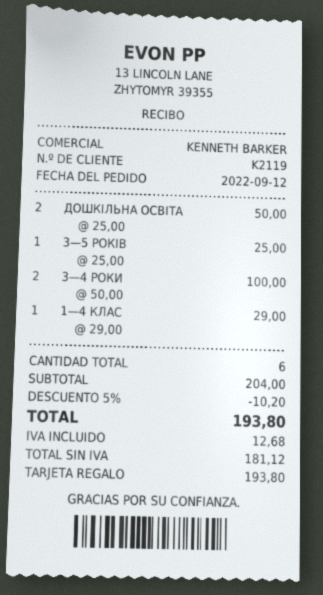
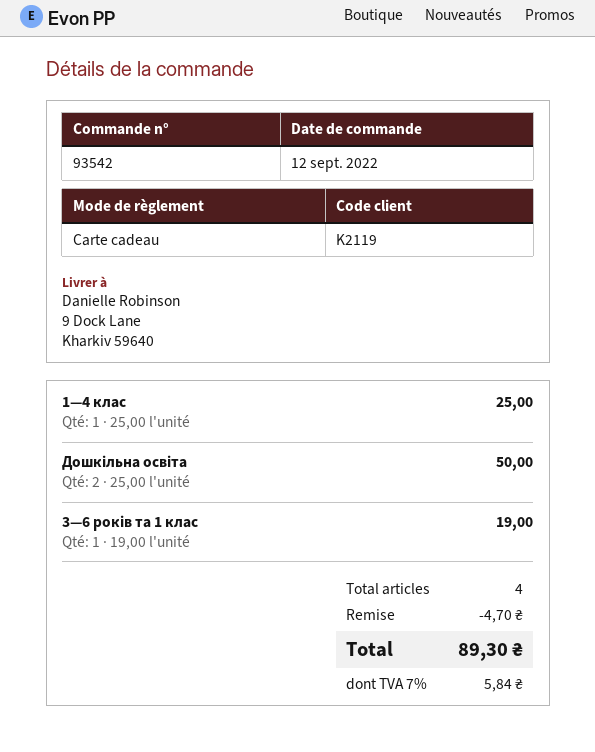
3—5 РОКІВ: 1 x 25.00 = 25.00 -> none
3—4 РОКИ: 2 x 50.00 = 100.00 -> none
1—4 КЛАС: 1 x 29.00 = 29.00 -> 1 x 25.00 = 25.00
3—6 років та 1 клас: none -> 1 x 19.00 = 19.00
total quantity: 6 -> 4
discount: 10.20 -> 4.70
tax: 12.68 -> 5.84
total: 193.80 -> 89.30

